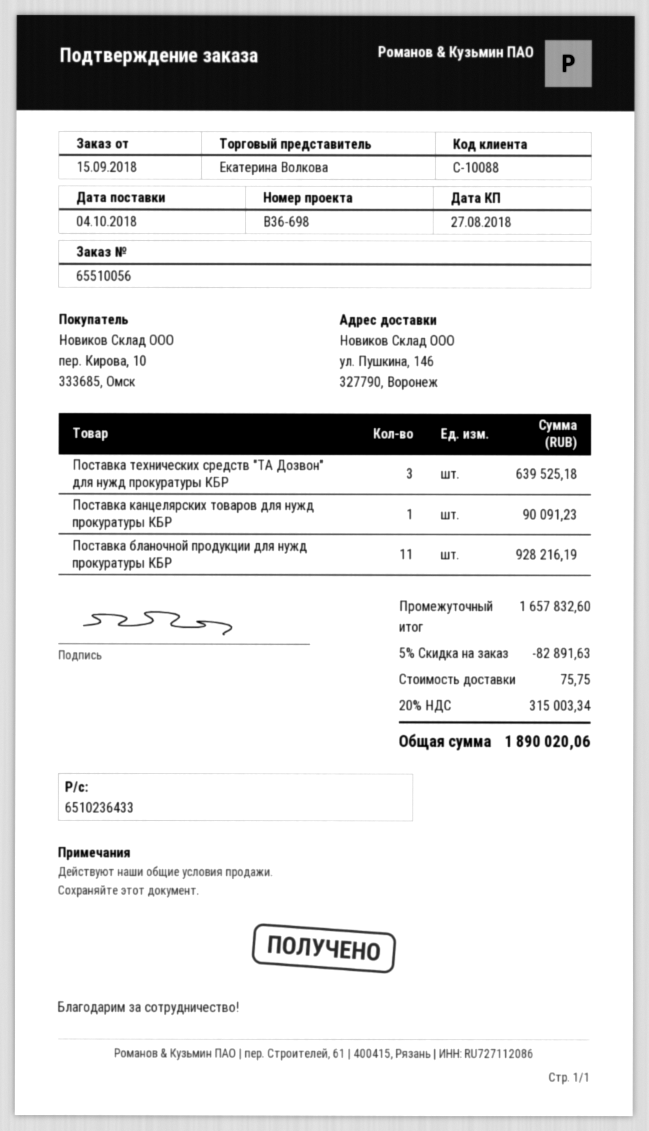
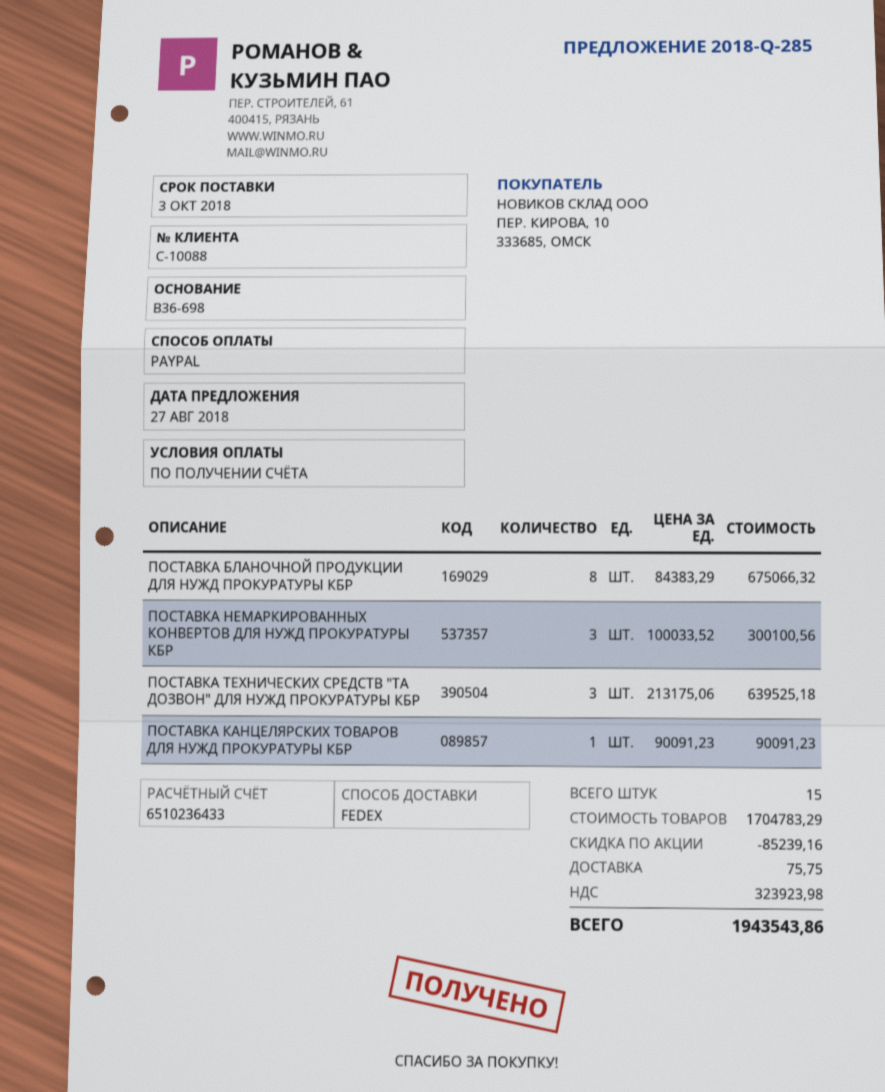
delivery date: 2018-10-04 -> 2018-10-03
Поставка бланочной продукции для нужд прокуратуры КБР: 11 for 928216.19 -> 8 for 675066.32
ПОСТАВКА НЕМАРКИРОВАННЫХ КОНВЕРТОВ ДЛЯ НУЖД ПРОКУРАТУРЫ КБР: none -> 3 for 300100.56
subtotal: 1657832.60 -> 1704783.29
discount: 82891.63 -> 85239.16
tax: 315003.34 -> 323923.98
total: 1890020.06 -> 1943543.86

